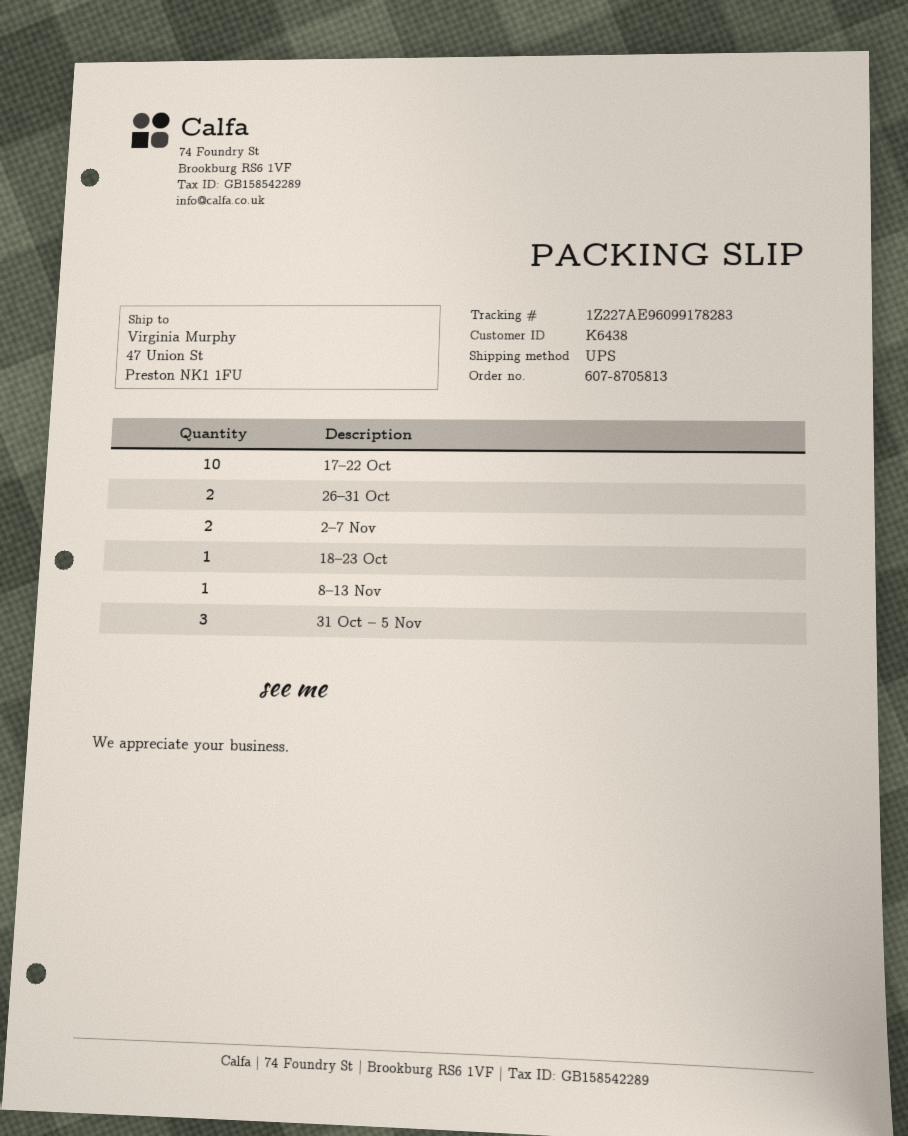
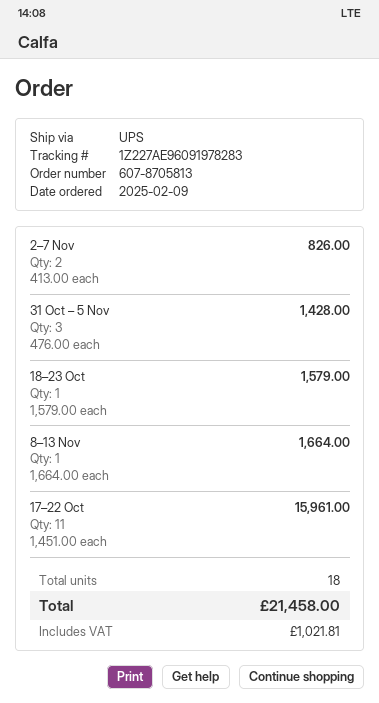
tracking number: 1Z227AE96099178283 -> 1Z227AE96091978283
17–22 Oct: 10 -> 11
26–31 Oct: 2 -> none

